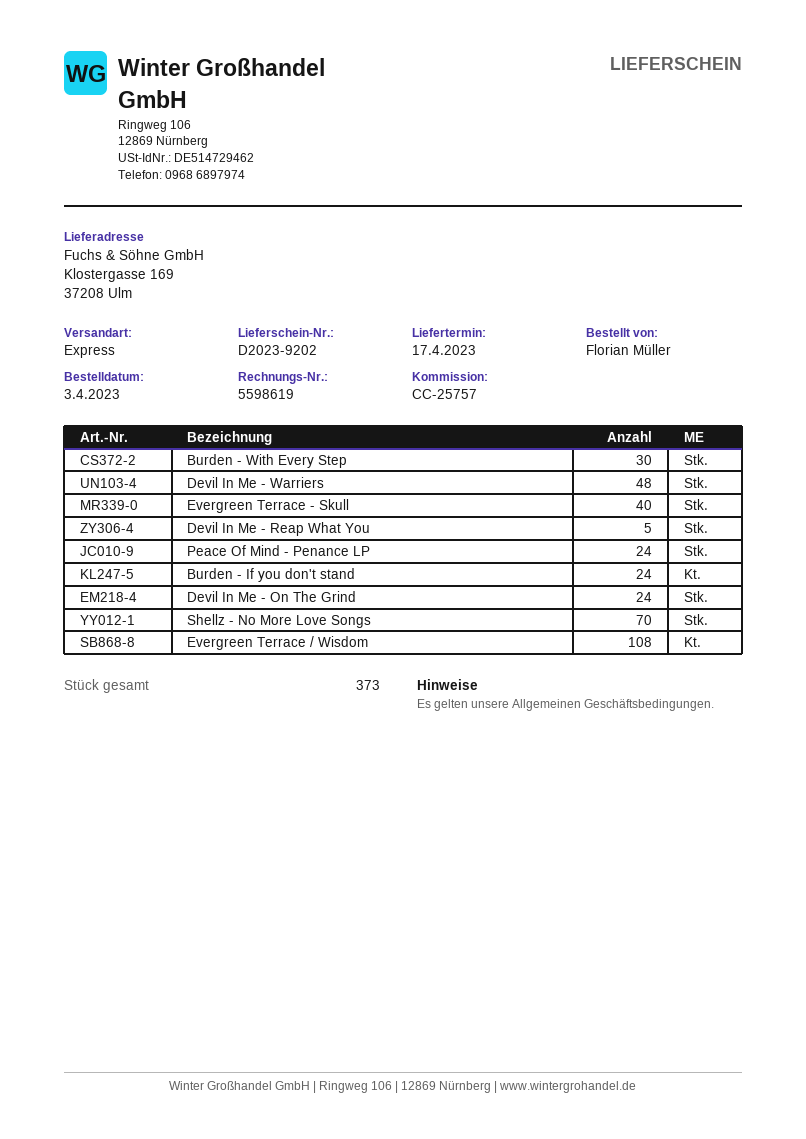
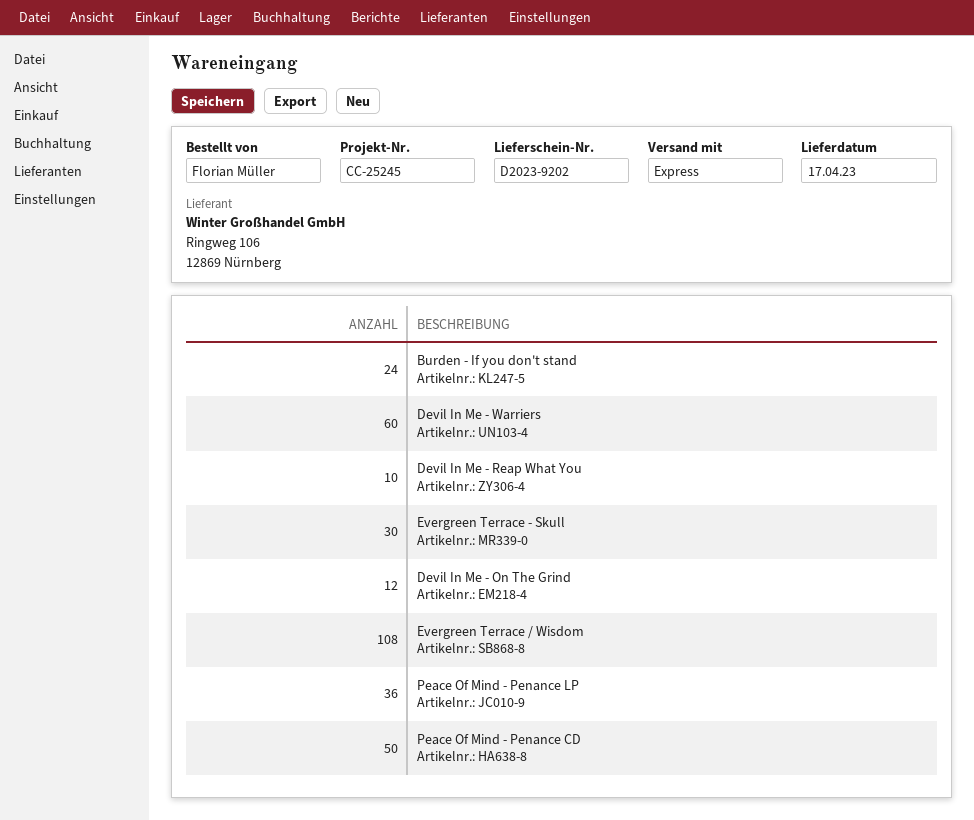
reference: CC-25757 -> CC-25245
Burden - With Every Step: 30 -> none
Devil In Me - Warriers: 48 -> 60
Evergreen Terrace - Skull: 40 -> 30
Devil In Me - Reap What You: 5 -> 10
Peace Of Mind - Penance LP: 24 -> 36
Devil In Me - On The Grind: 24 -> 12
Shellz - No More Love Songs: 70 -> none
Peace Of Mind - Penance CD: none -> 50

